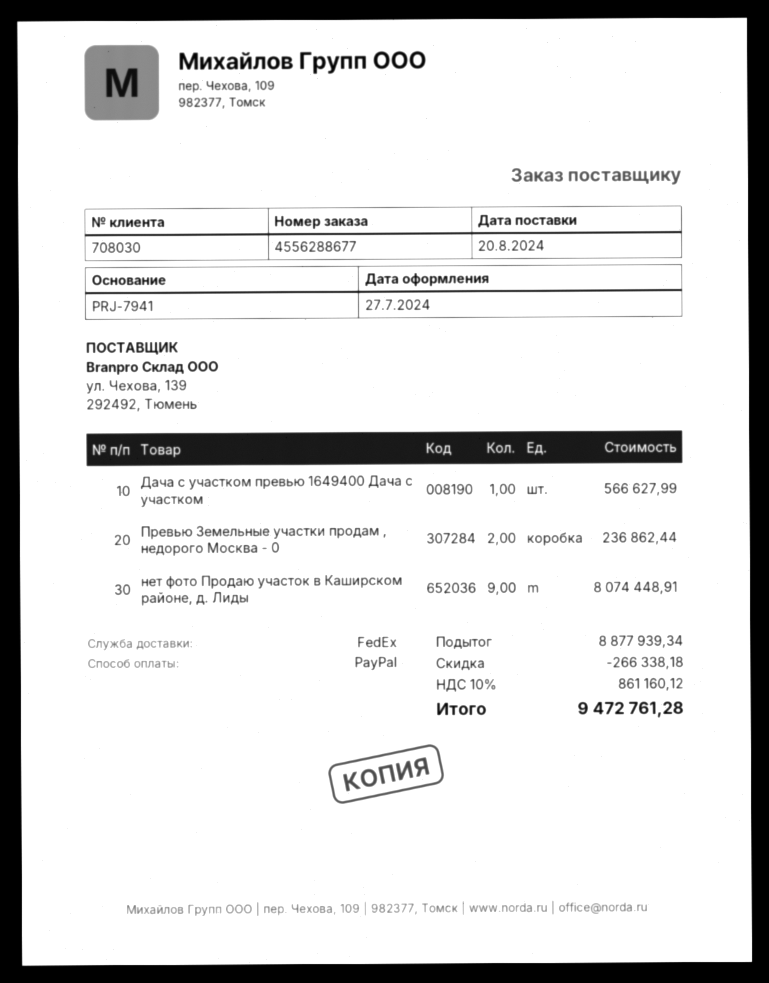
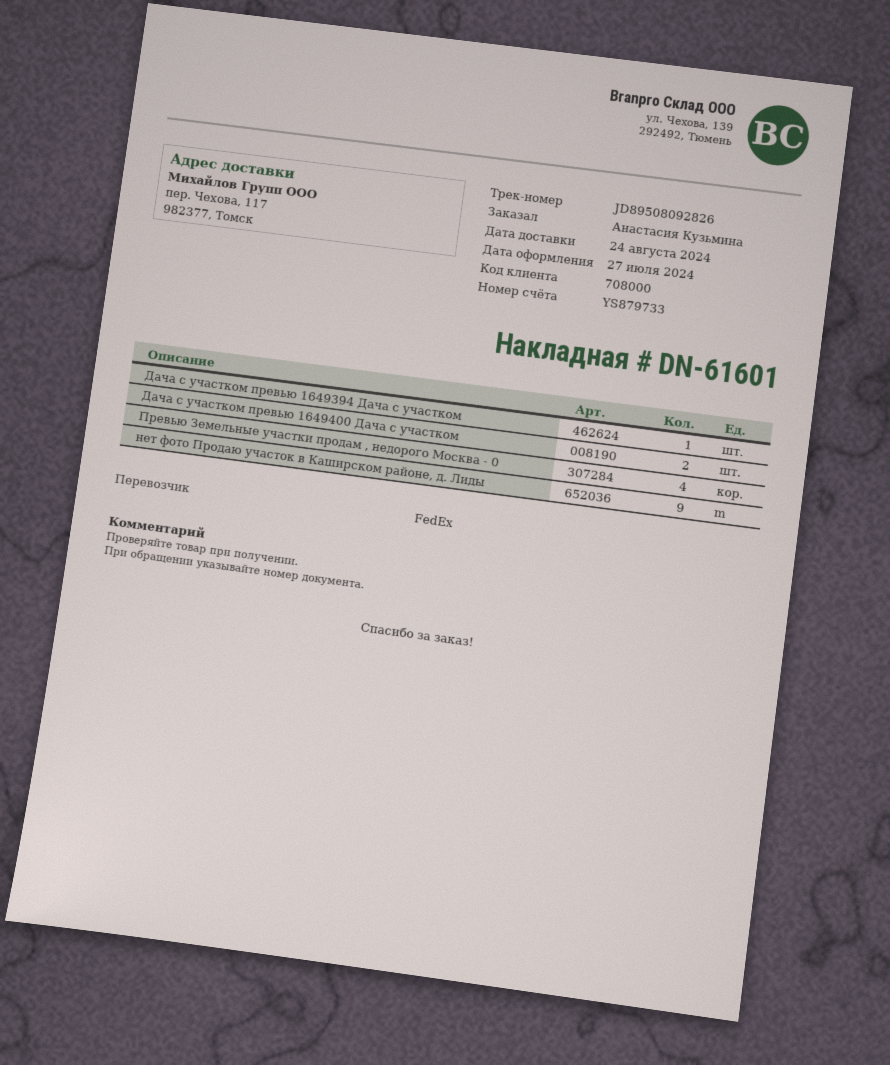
delivery date: 2024-08-20 -> 2024-08-24
customer number: 708030 -> 708000
Дача с участком превью 1649400 Дача с участком: 1 -> 2
Превью Земельные участки продам , недорого Москва - 0: 2 -> 4
Дача с участком превью 1649394 Дача с участком: none -> 1

